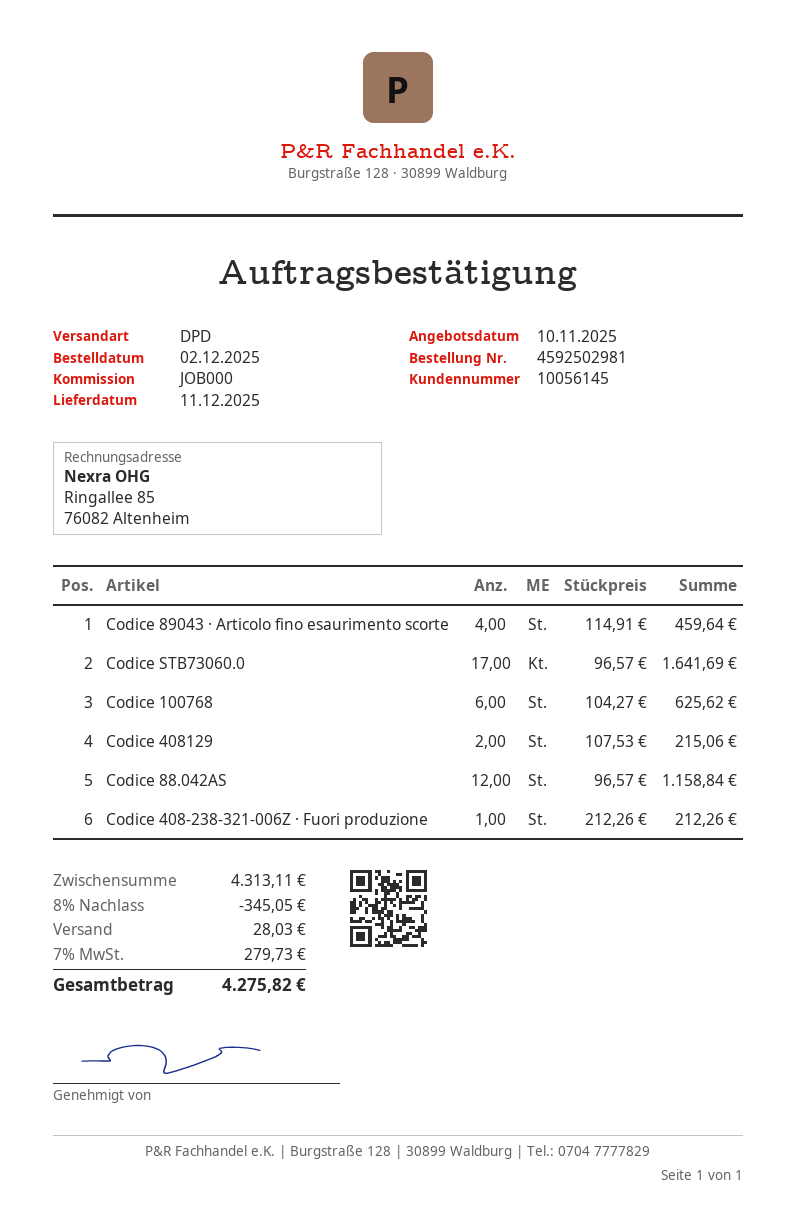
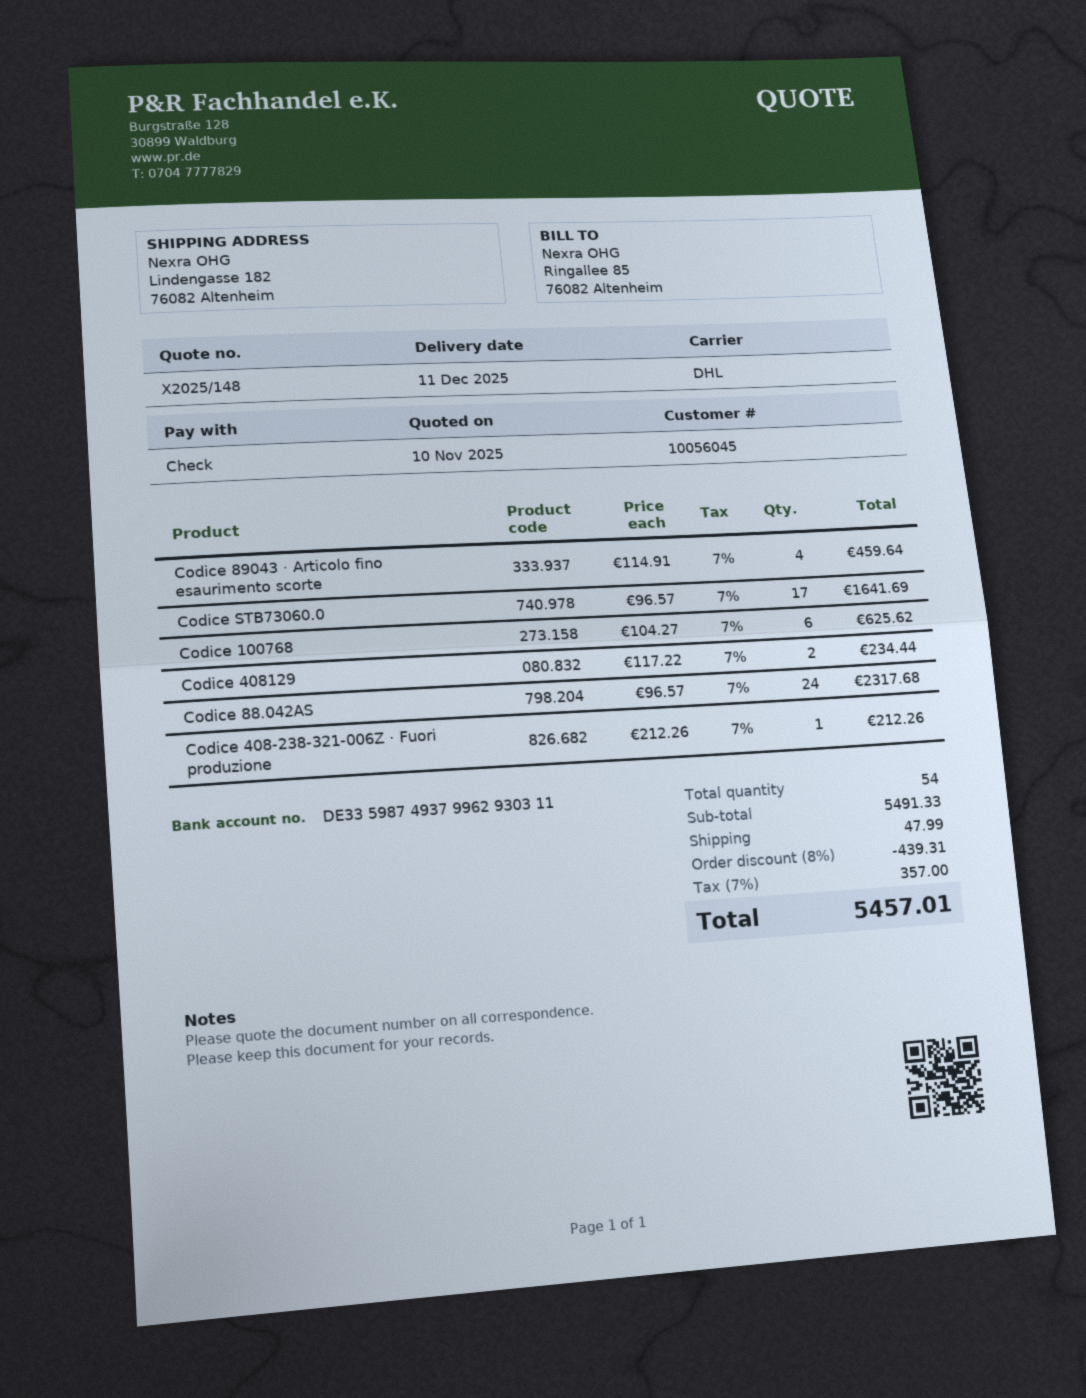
customer number: 10056145 -> 10056045
shipping method: DPD -> DHL
Codice 408129: 2 x 107.53 = 215.06 -> 2 x 117.22 = 234.44
Codice 88.042AS: 12 x 96.57 = 1158.84 -> 24 x 96.57 = 2317.68
subtotal: 4313.11 -> 5491.33
discount: 8% = 345.05 -> 8% = 439.31
shipping: 28.03 -> 47.99
tax: 7% = 279.73 -> 7% = 357.00
total: 4275.82 -> 5457.01

